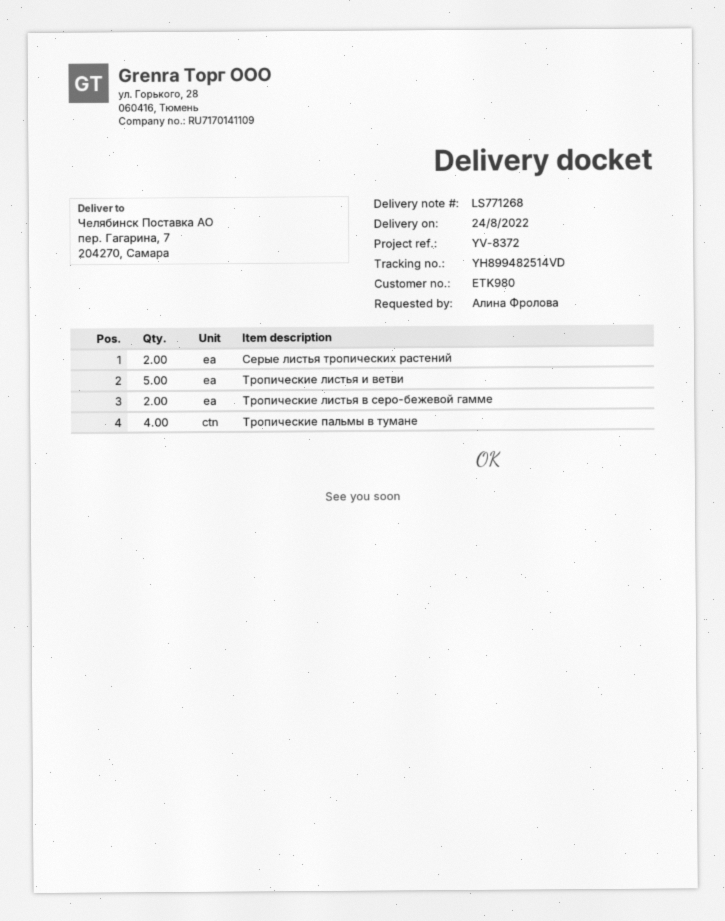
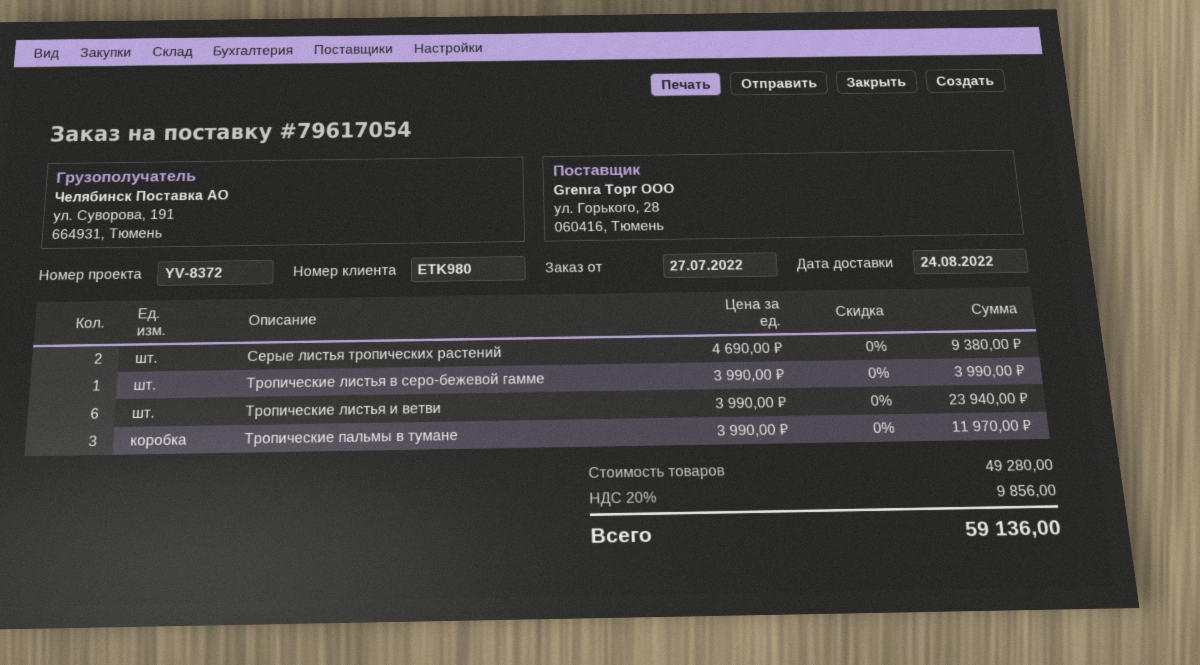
ship to: пер. Гагарина, 7, 204270, Самара -> ул. Суворова, 191, 664931, Тюмень
Тропические листья и ветви: 5 -> 6
Тропические листья в серо-бежевой гамме: 2 -> 1
Тропические пальмы в тумане: 4 -> 3

